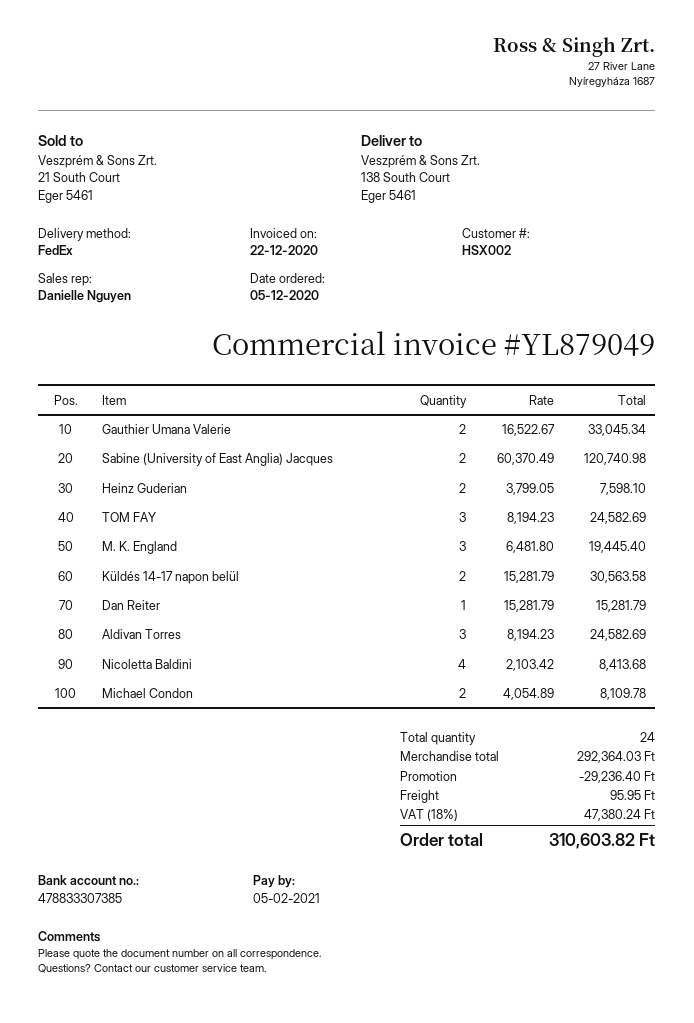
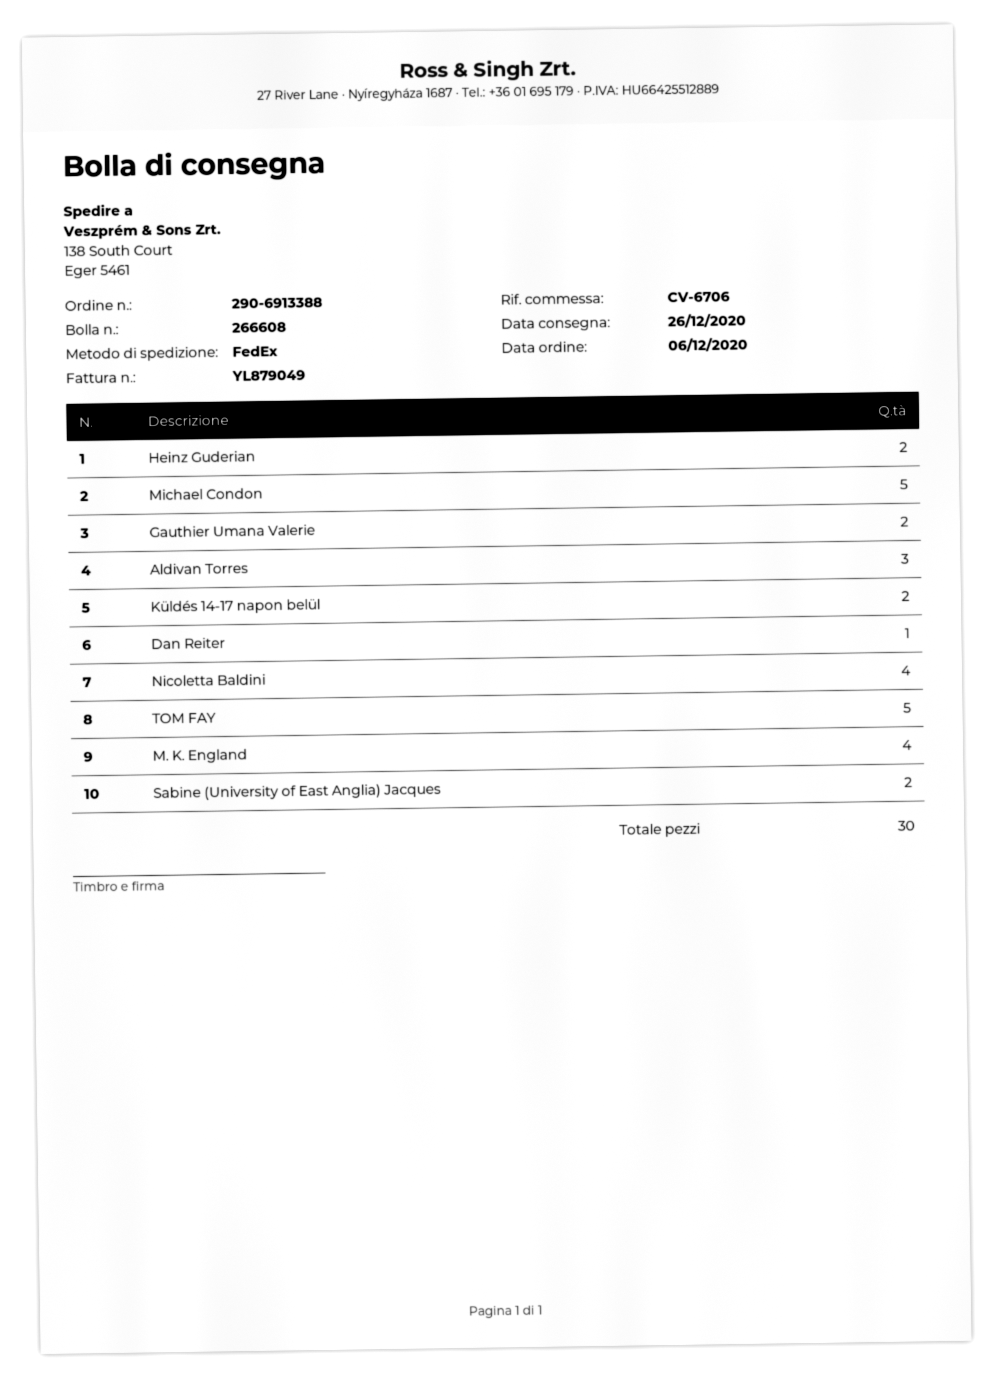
order date: 2020-12-05 -> 2020-12-06
TOM FAY: 3 -> 5
M. K. England: 3 -> 4
Michael Condon: 2 -> 5
total quantity: 24 -> 30

